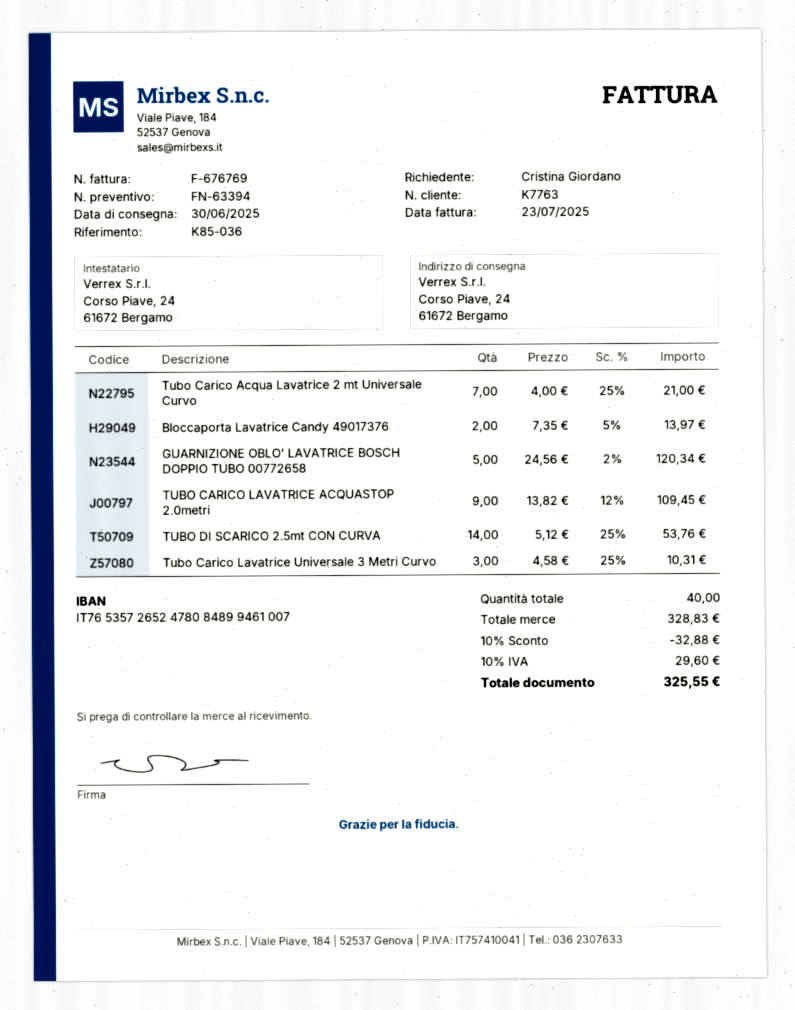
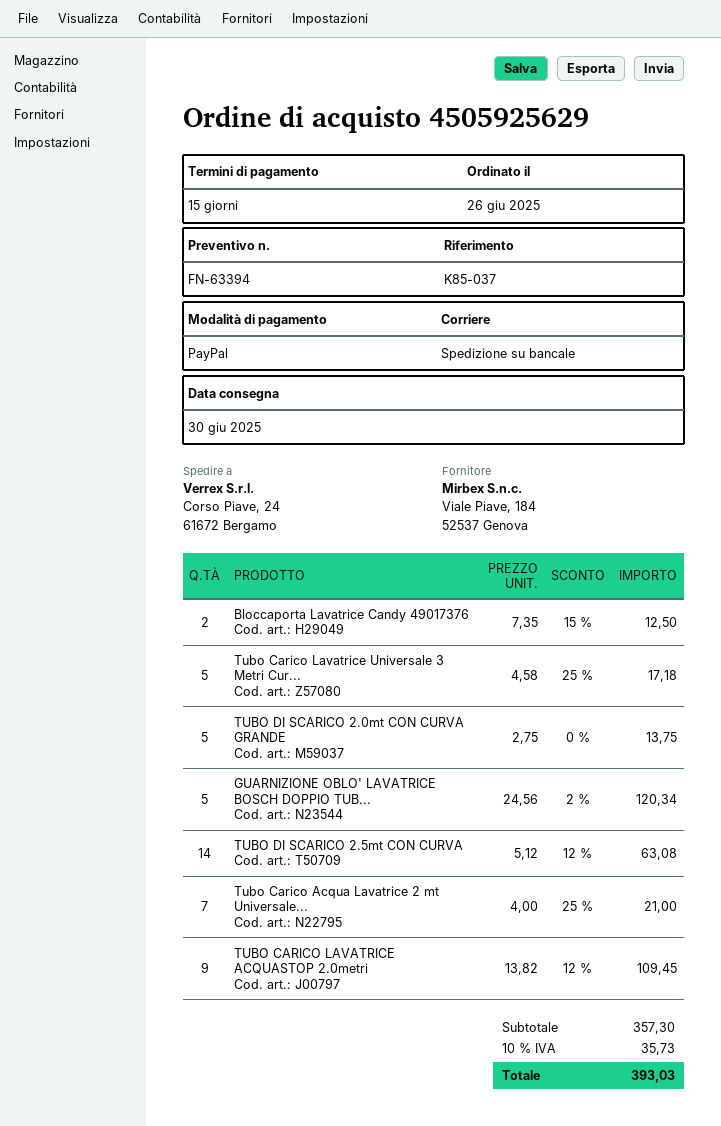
reference: K85-036 -> K85-037
Bloccaporta Lavatrice Candy 49017376: 2 x 7.35 - 5% = 13.97 -> 2 x 7.35 - 15% = 12.50
TUBO DI SCARICO 2.5mt CON CURVA: 14 x 5.12 - 25% = 53.76 -> 14 x 5.12 - 12% = 63.08
Tubo Carico Lavatrice Universale 3 Metri Curvo: 3 x 4.58 - 25% = 10.31 -> 5 x 4.58 - 25% = 17.18
TUBO DI SCARICO 2.0mt CON CURVA GRANDE: none -> 5 x 2.75 = 13.75
subtotal: 328.83 -> 357.30
discount: 10% = 32.88 -> none
tax: 10% = 29.60 -> 10% = 35.73
total: 325.55 -> 393.03

